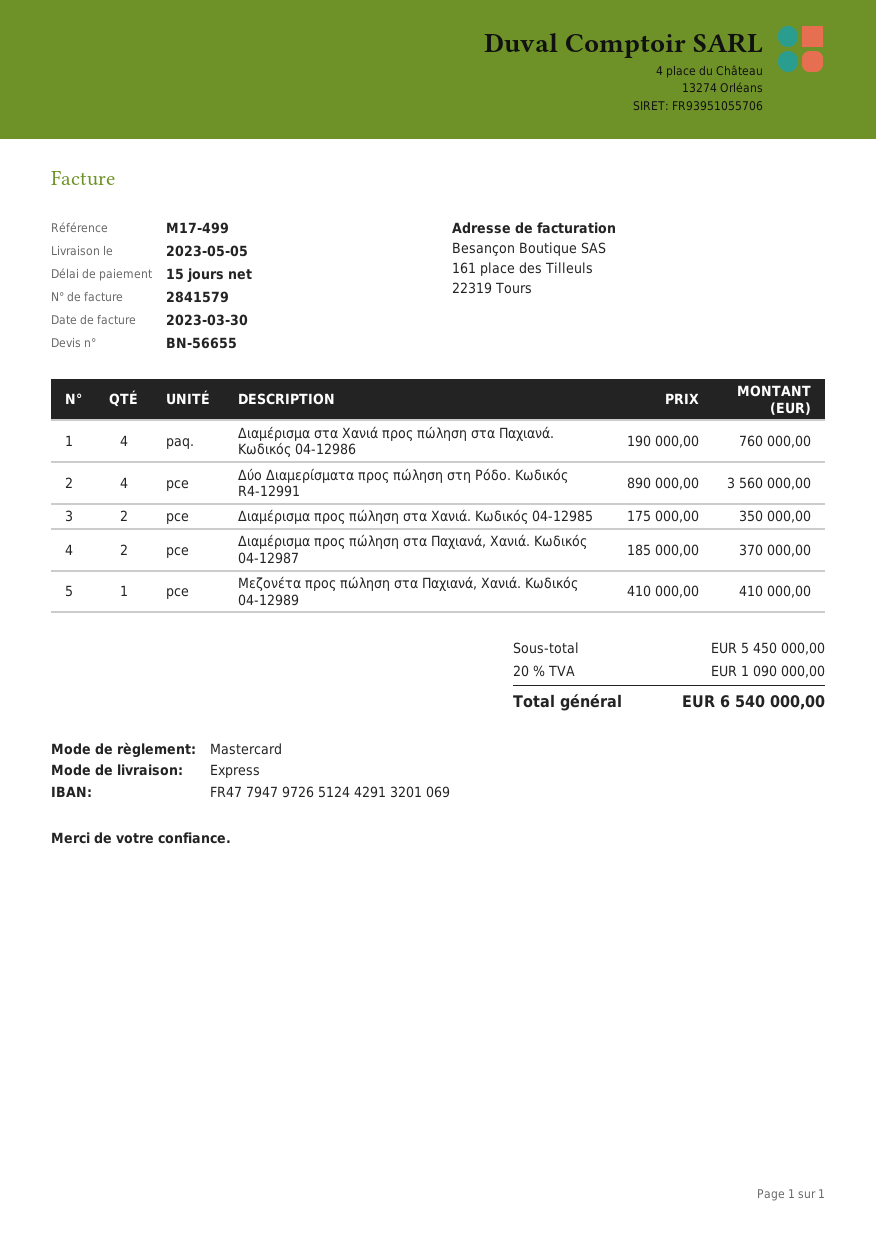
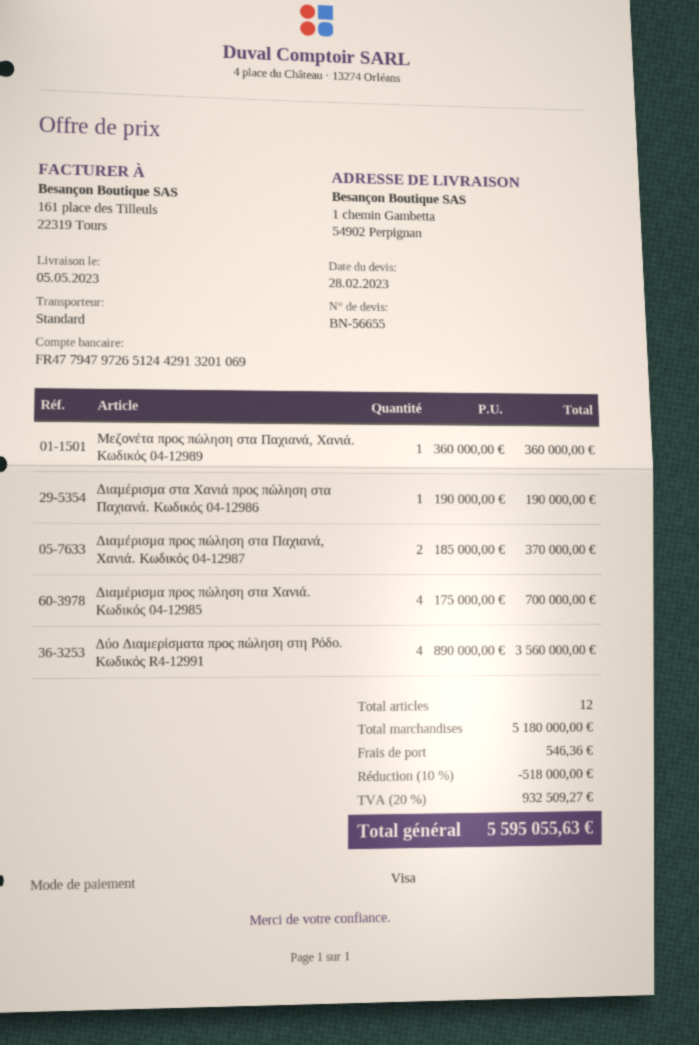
payment method: Mastercard -> Visa
shipping method: express -> standard
Διαμέρισμα στα Χανιά προς πώληση στα Παχιανά. Κωδικός 04-12986: 4 x 190000.00 = 760000.00 -> 1 x 190000.00 = 190000.00
Διαμέρισμα προς πώληση στα Χανιά. Κωδικός 04-12985: 2 x 175000.00 = 350000.00 -> 4 x 175000.00 = 700000.00
Μεζονέτα προς πώληση στα Παχιανά, Χανιά. Κωδικός 04-12989: 1 x 410000.00 = 410000.00 -> 1 x 360000.00 = 360000.00
subtotal: 5450000.00 -> 5180000.00
discount: none -> 10% = 518000.00
shipping: none -> 546.36
tax: 20% = 1090000.00 -> 20% = 932509.27
total: 6540000.00 -> 5595055.63

